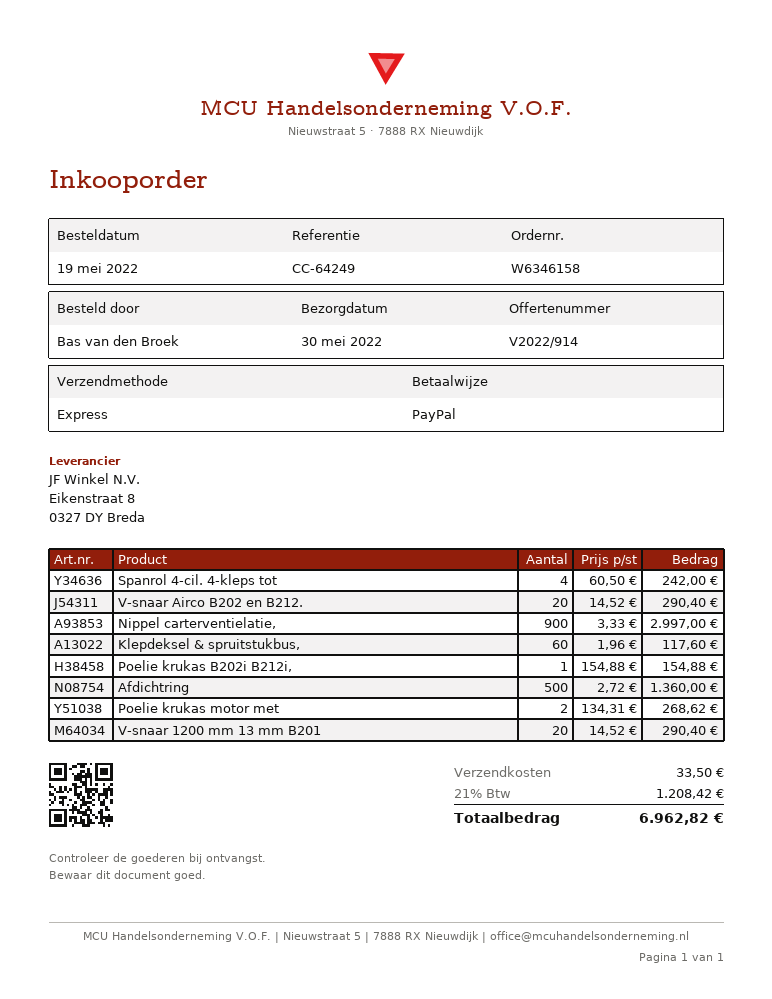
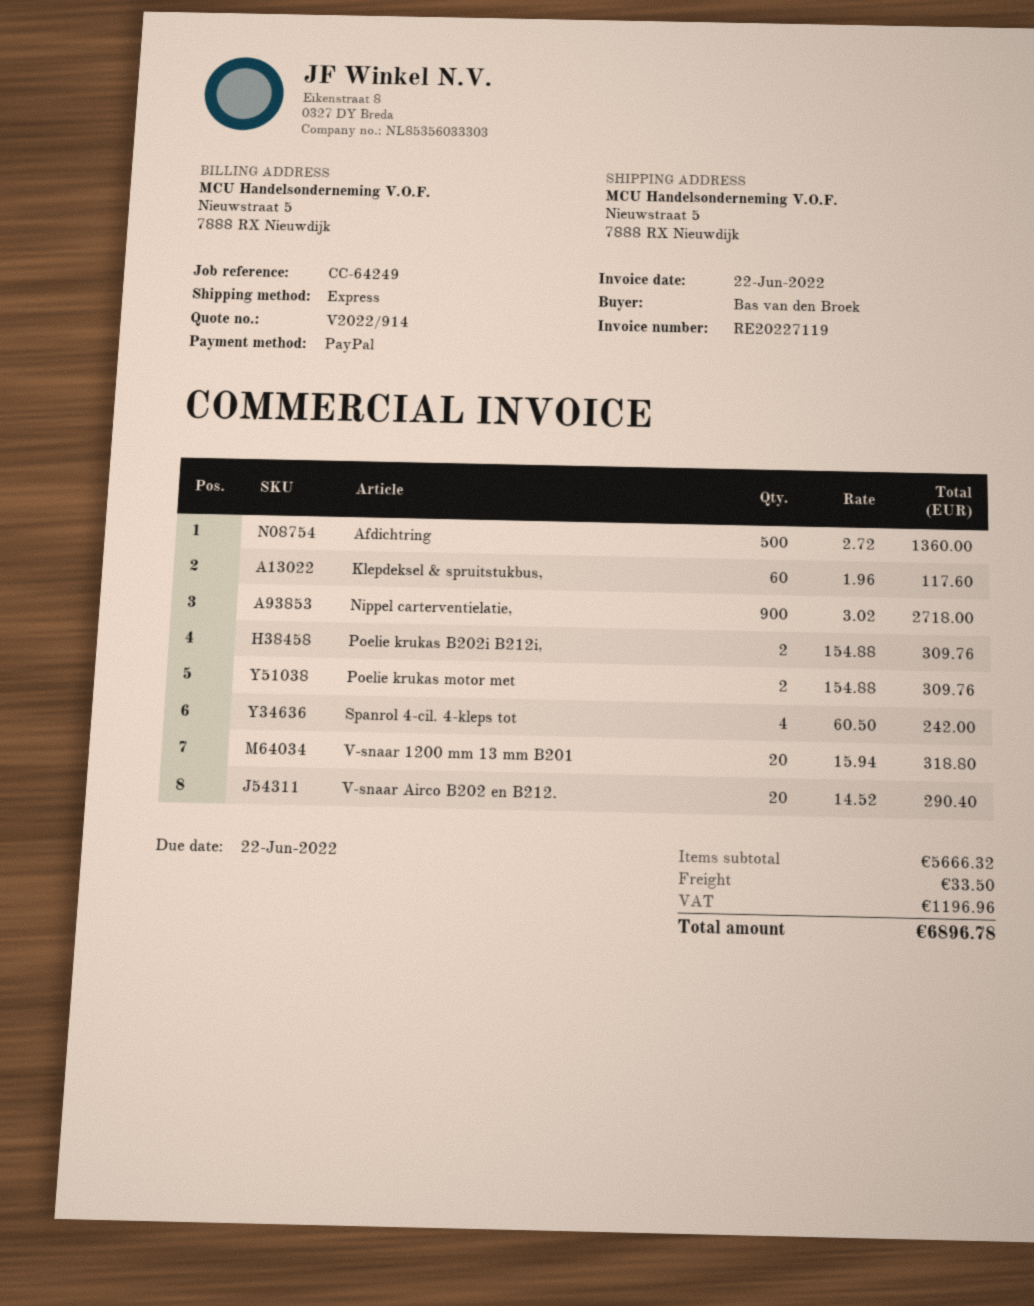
Nippel carterventielatie,: 900 x 3.33 = 2997.00 -> 900 x 3.02 = 2718.00
Poelie krukas B202i B212i,: 1 x 154.88 = 154.88 -> 2 x 154.88 = 309.76
Poelie krukas motor met: 2 x 134.31 = 268.62 -> 2 x 154.88 = 309.76
V-snaar 1200 mm 13 mm B201: 20 x 14.52 = 290.40 -> 20 x 15.94 = 318.80
tax: 1208.42 -> 1196.96
total: 6962.82 -> 6896.78

